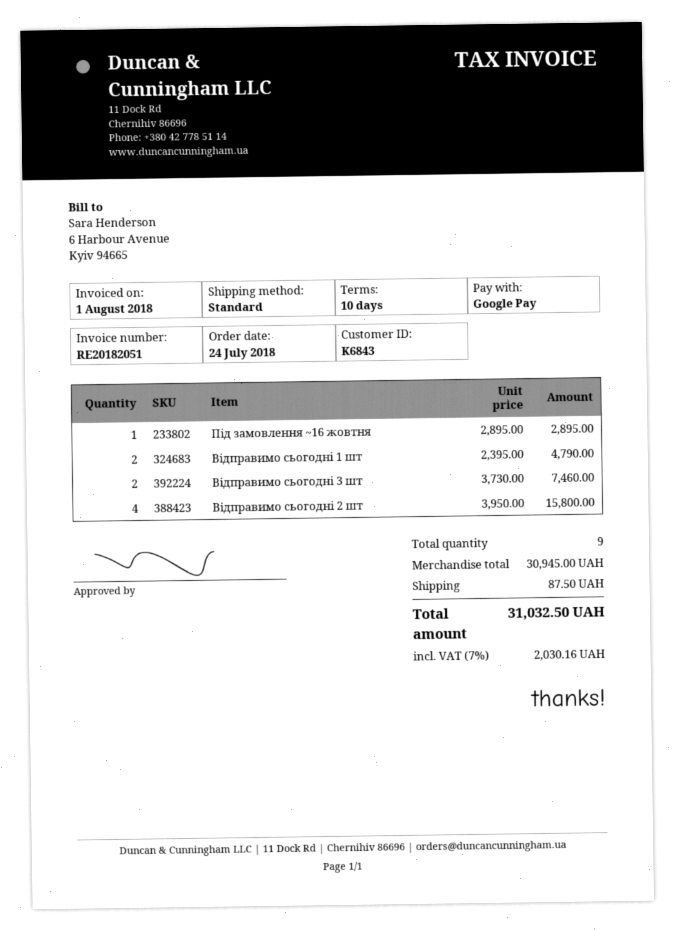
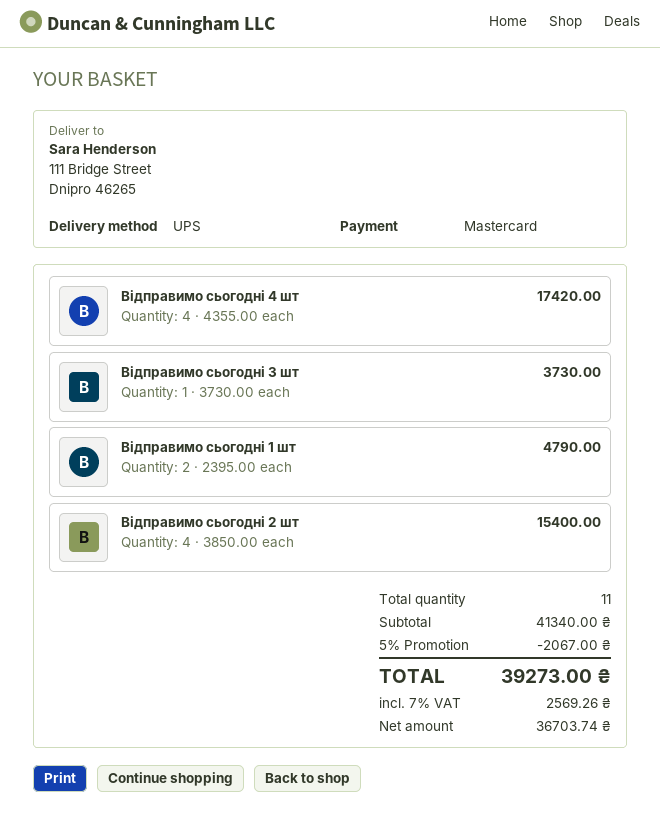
payment method: Google Pay -> Mastercard
shipping method: standard -> UPS
Під замовлення ~16 жовтня: 1 x 2895.00 = 2895.00 -> none
Відправимо сьогодні 3 шт: 2 x 3730.00 = 7460.00 -> 1 x 3730.00 = 3730.00
Відправимо сьогодні 2 шт: 4 x 3950.00 = 15800.00 -> 4 x 3850.00 = 15400.00
Відправимо сьогодні 4 шт: none -> 4 x 4355.00 = 17420.00
total quantity: 9 -> 11
subtotal: 30945.00 -> 41340.00
discount: none -> 5% = 2067.00
shipping: 87.50 -> none
tax: 7% = 2030.16 -> 7% = 2569.26
total: 31032.50 -> 39273.00

